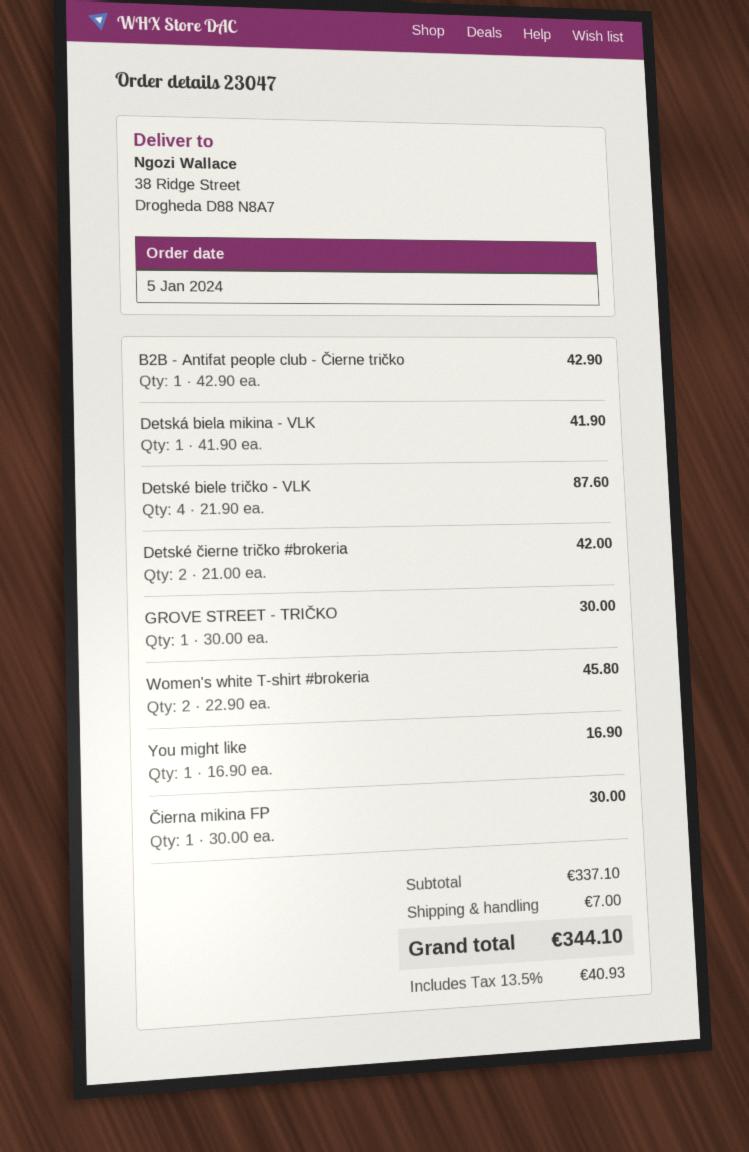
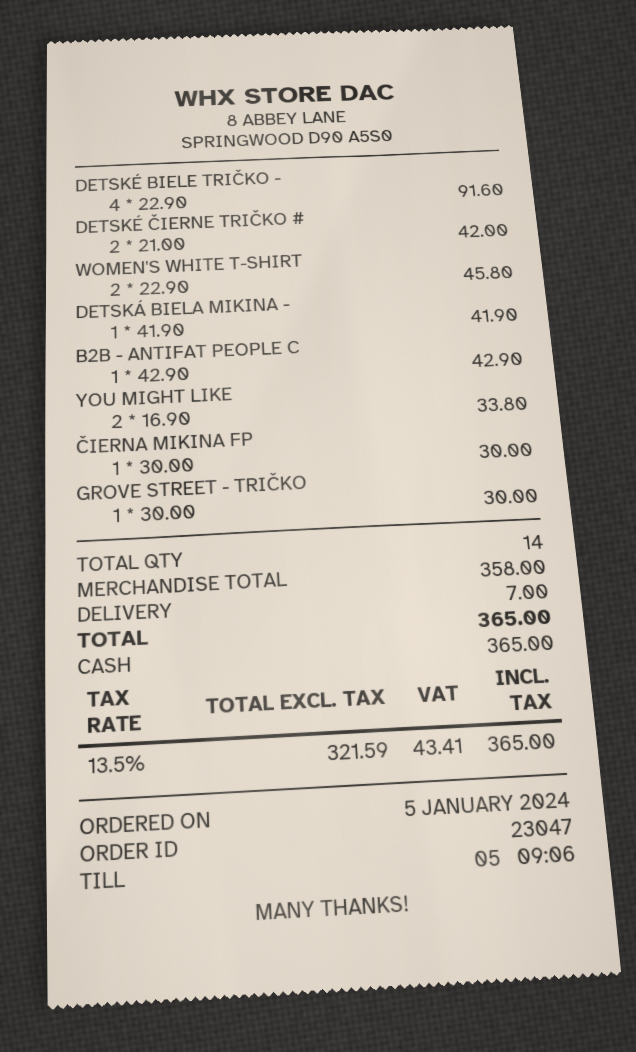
Detské biele tričko - VLK: 4 x 21.90 = 87.60 -> 4 x 22.90 = 91.60
You might like: 1 x 16.90 = 16.90 -> 2 x 16.90 = 33.80
subtotal: 337.10 -> 358.00
tax: 13.5% = 40.93 -> 13.5% = 43.41
total: 344.10 -> 365.00

